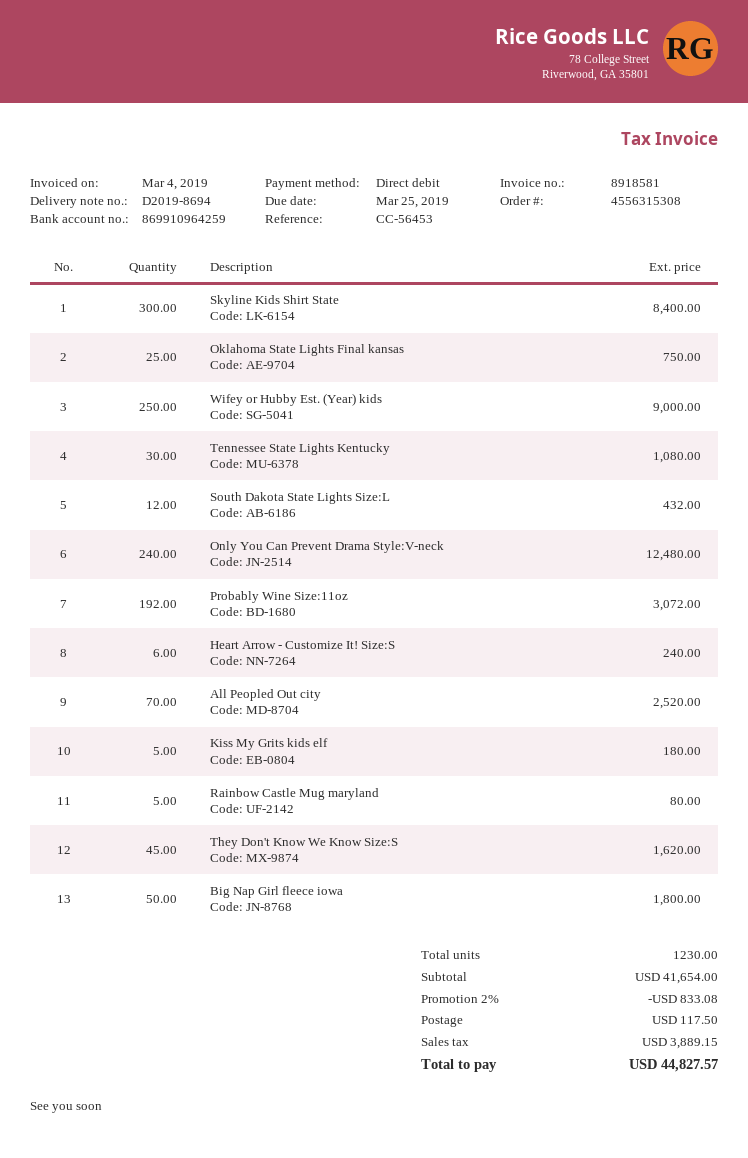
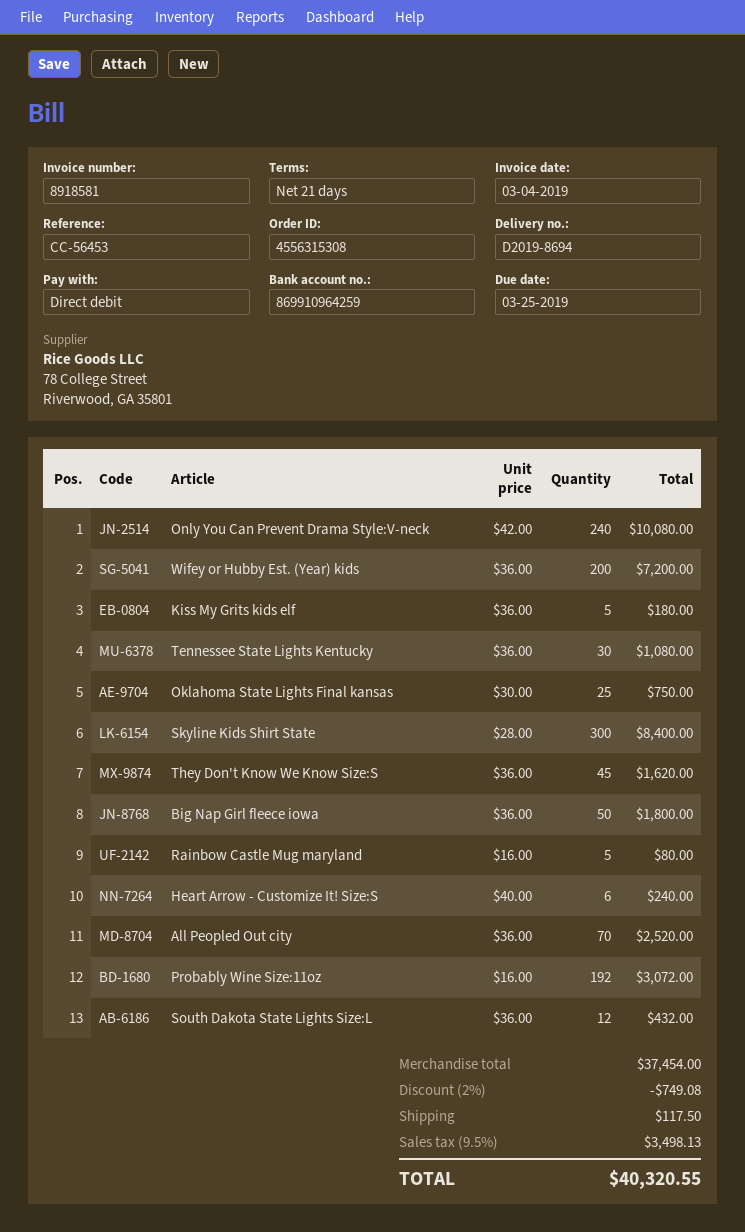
Wifey or Hubby Est. (Year) kids: 250 for 9000.00 -> 200 for 7200.00
Only You Can Prevent Drama Style:V-neck: 240 for 12480.00 -> 240 for 10080.00
subtotal: 41654.00 -> 37454.00
discount: 2% = 833.08 -> 2% = 749.08
tax: 3889.15 -> 3498.13
total: 44827.57 -> 40320.55

